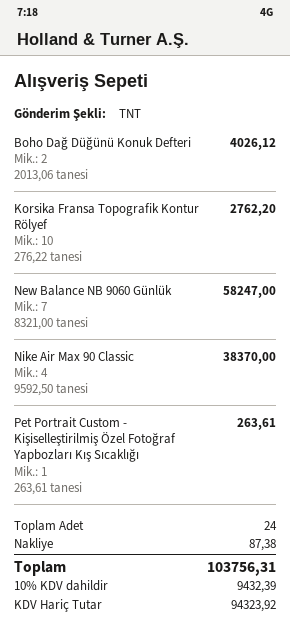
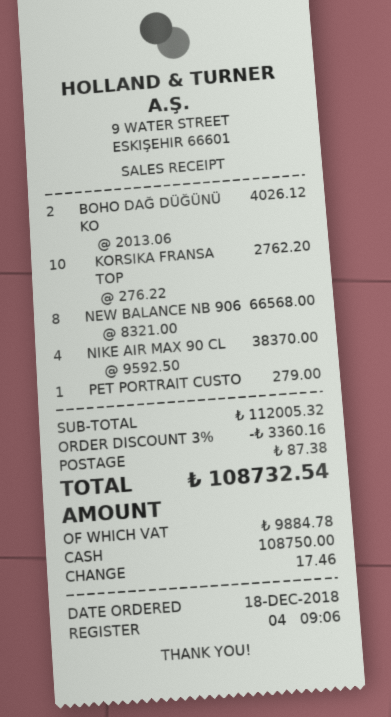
New Balance NB 9060 Günlük: 7 x 8321.00 = 58247.00 -> 8 x 8321.00 = 66568.00
Pet Portrait Custom - Kişiselleştirilmiş Özel Fotoğraf Yapbozları Kış Sıcaklığı: 1 x 263.61 = 263.61 -> 1 x 279.00 = 279.00
discount: none -> 3% = 3360.16
tax: 9432.39 -> 9884.78
total: 103756.31 -> 108732.54

